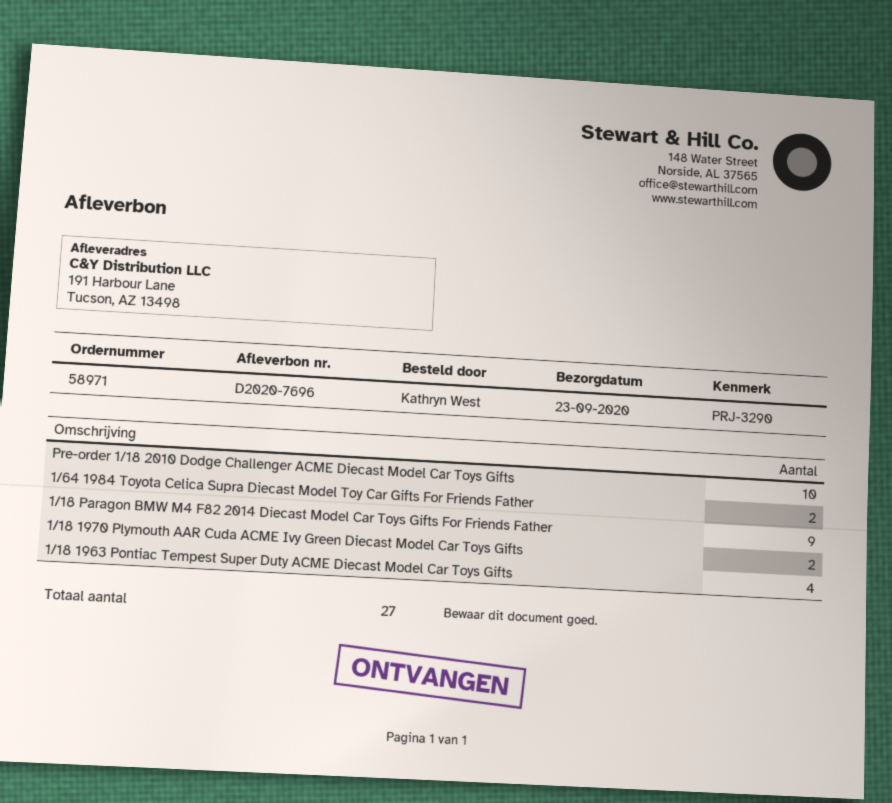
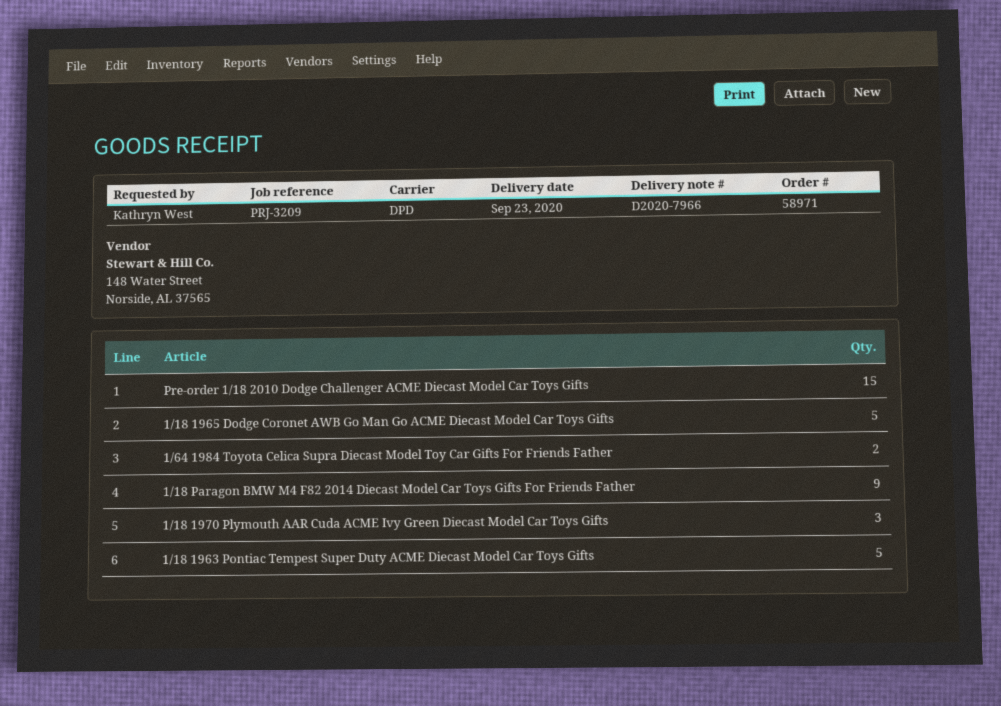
delivery note number: D2020-7696 -> D2020-7966
reference: PRJ-3290 -> PRJ-3209
Pre-order 1/18 2010 Dodge Challenger ACME Diecast Model Car Toys Gifts: 10 -> 15
1/18 1970 Plymouth AAR Cuda ACME Ivy Green Diecast Model Car Toys Gifts: 2 -> 3
1/18 1963 Pontiac Tempest Super Duty ACME Diecast Model Car Toys Gifts: 4 -> 5
1/18 1965 Dodge Coronet AWB Go Man Go ACME Diecast Model Car Toys Gifts: none -> 5

